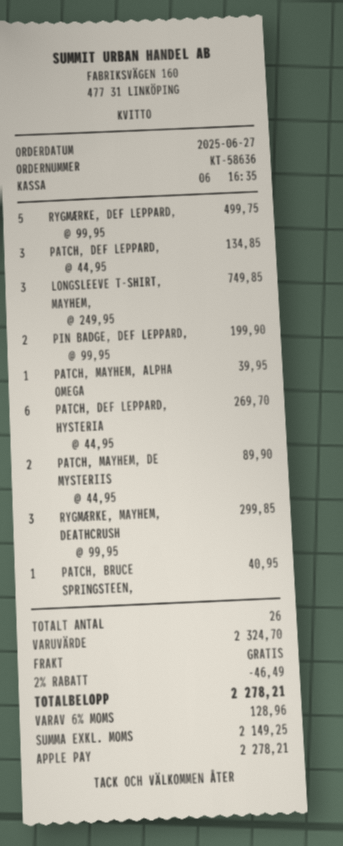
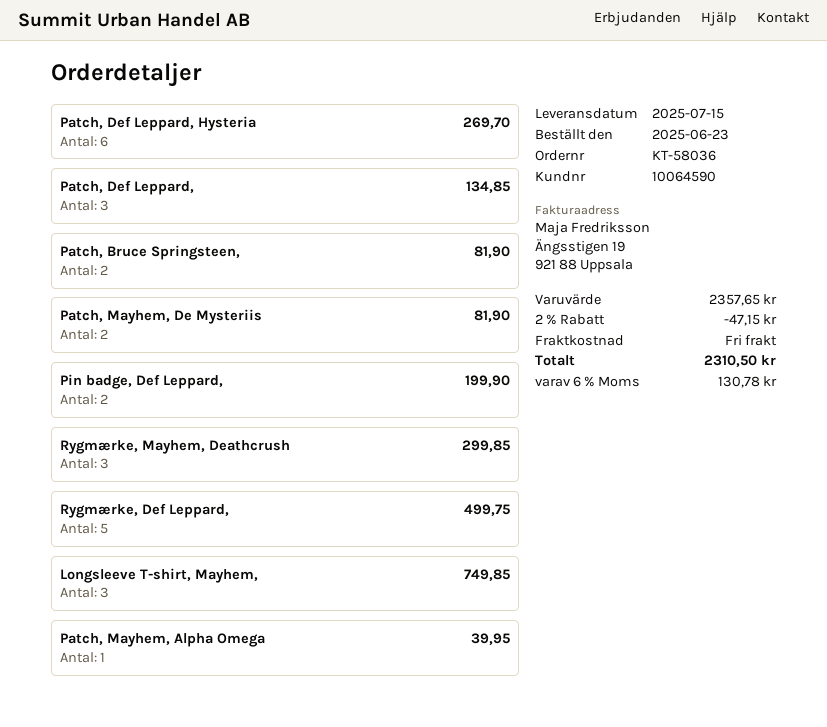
order number: KT-58636 -> KT-58036
order date: 2025-06-27 -> 2025-06-23
PATCH, MAYHEM, DE MYSTERIIS: 2 for 89.90 -> 2 for 81.90
PATCH, BRUCE SPRINGSTEEN,: 1 for 40.95 -> 2 for 81.90
subtotal: 2324.70 -> 2357.65
discount: 2% = 46.49 -> 2% = 47.15
tax: 6% = 128.96 -> 6% = 130.78
total: 2278.21 -> 2310.50

